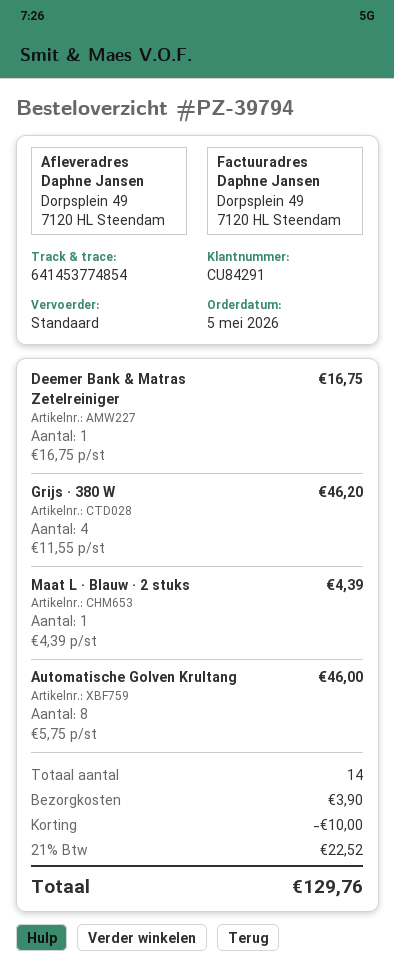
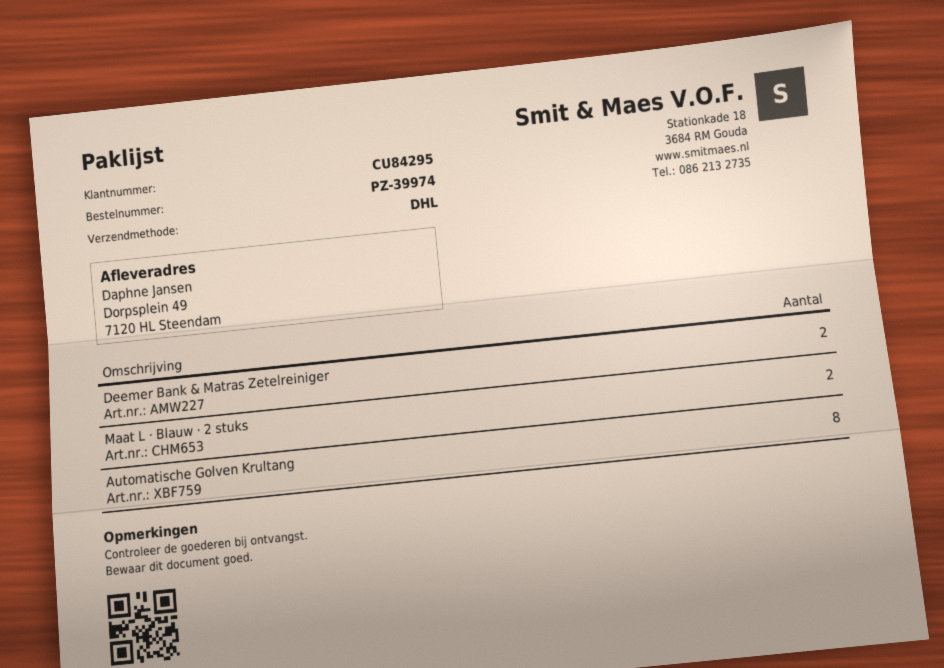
order number: PZ-39794 -> PZ-39974
customer number: CU84291 -> CU84295
shipping method: standard -> DHL
Deemer Bank & Matras Zetelreiniger: 1 -> 2
Grijs · 380 W: 4 -> none
Maat L · Blauw · 2 stuks: 1 -> 2

